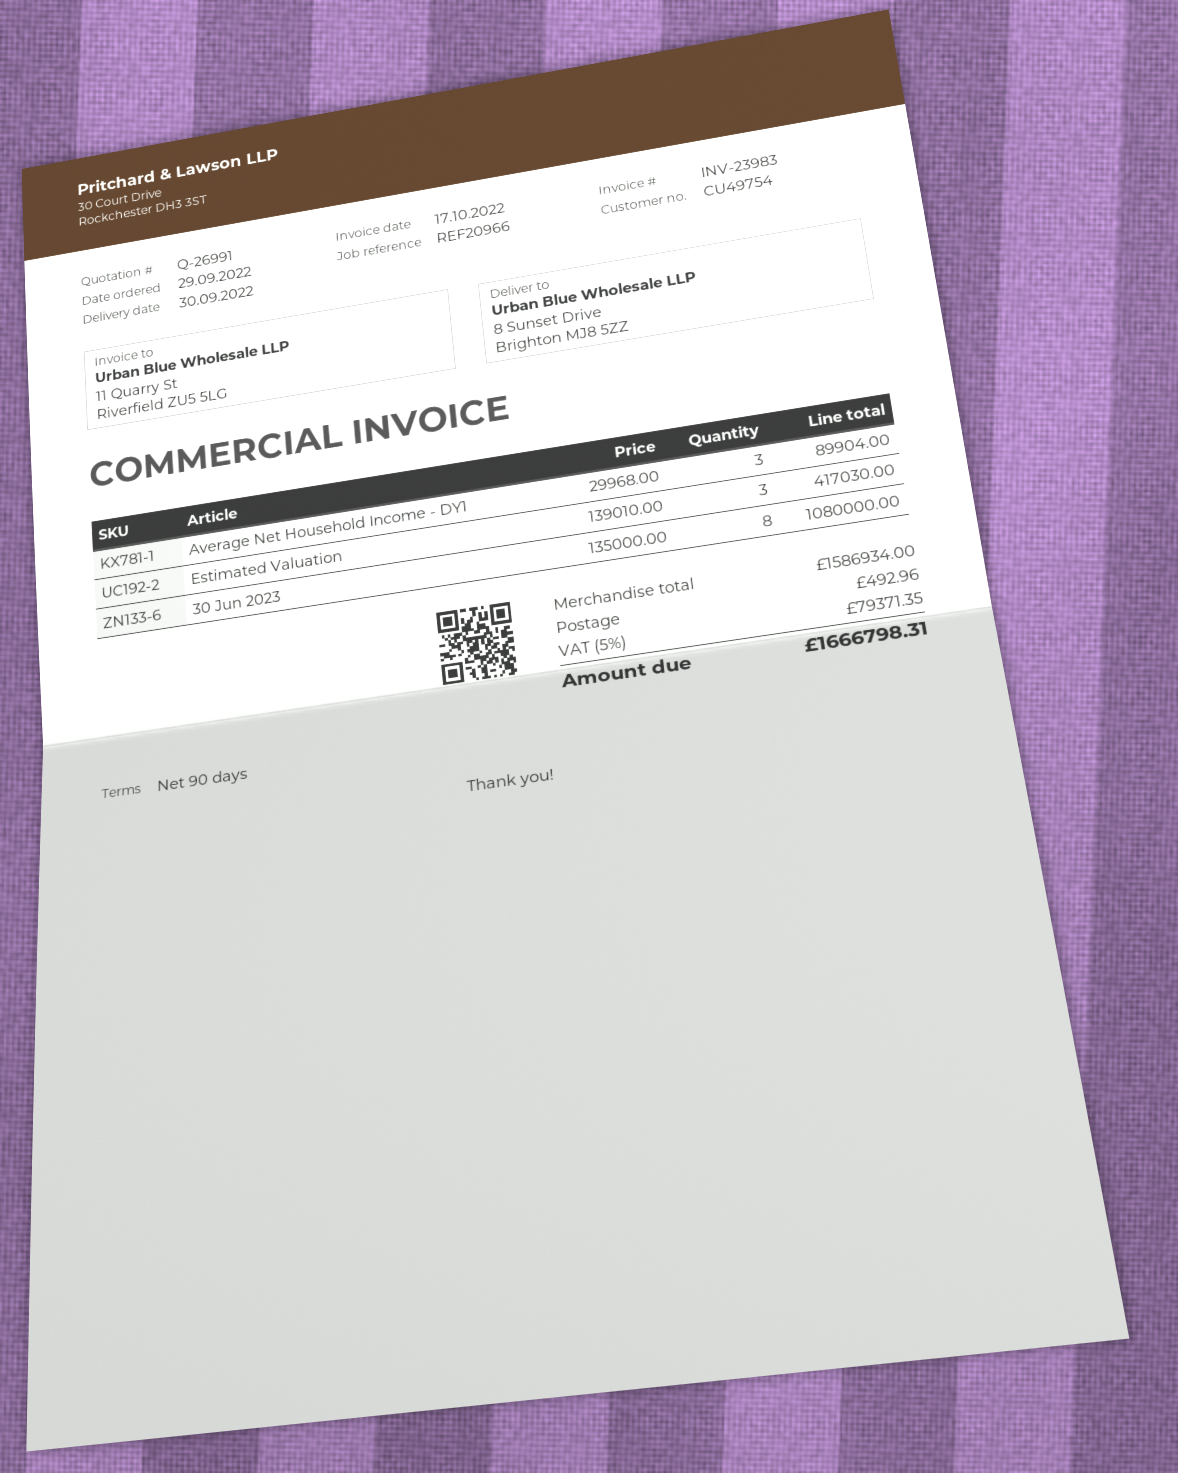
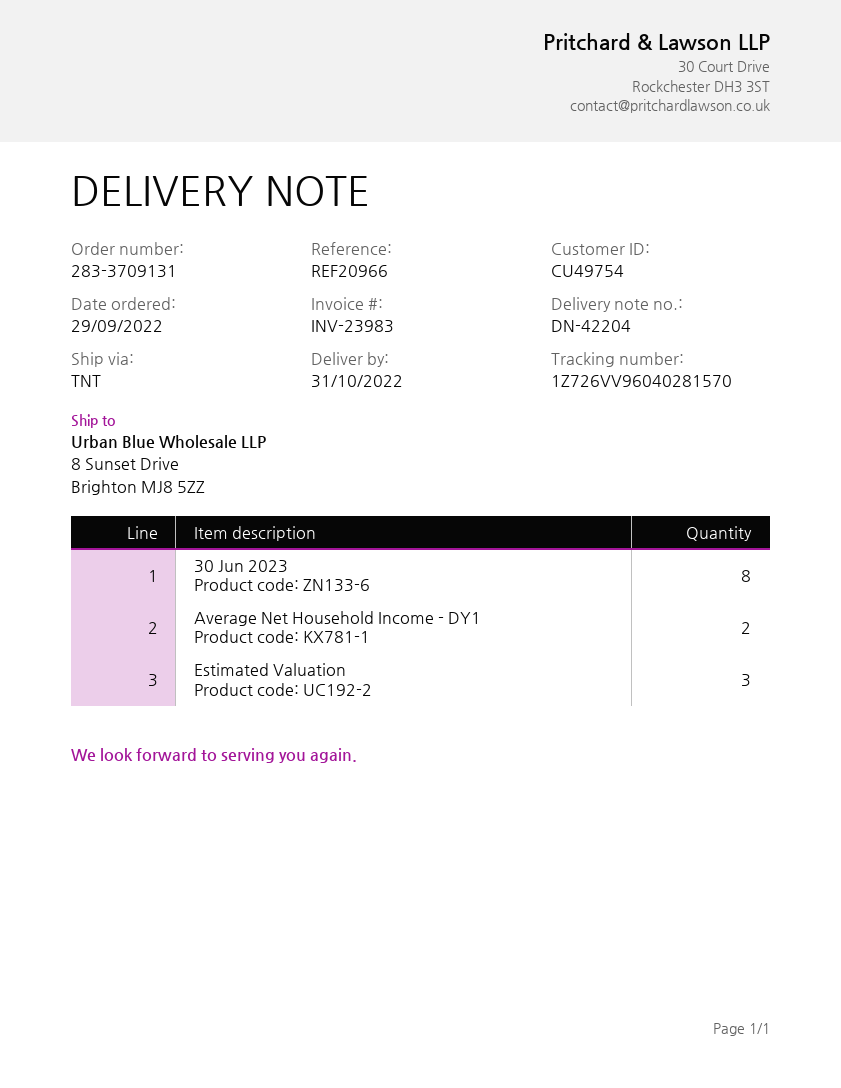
delivery date: 2022-09-30 -> 2022-10-31
Average Net Household Income - DY1: 3 -> 2

